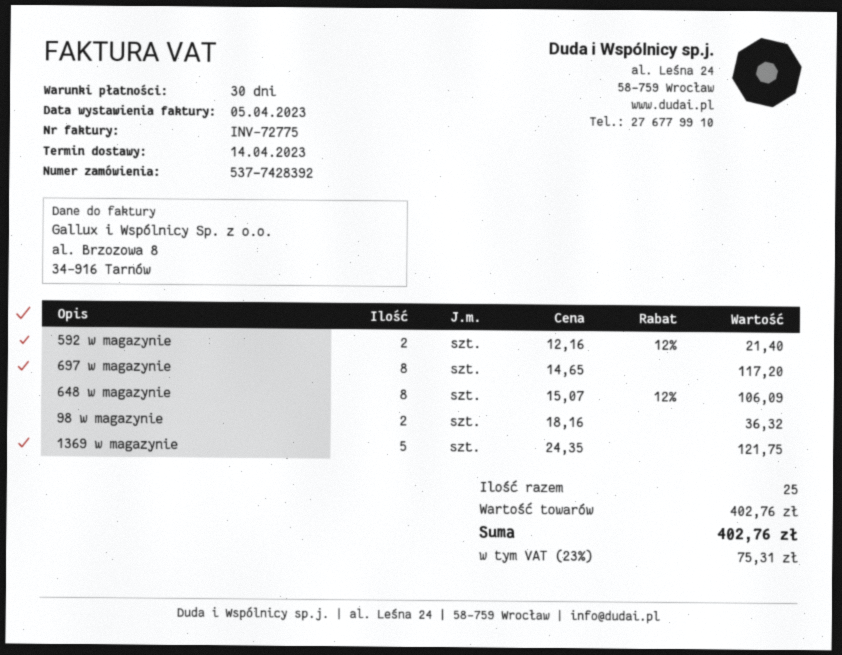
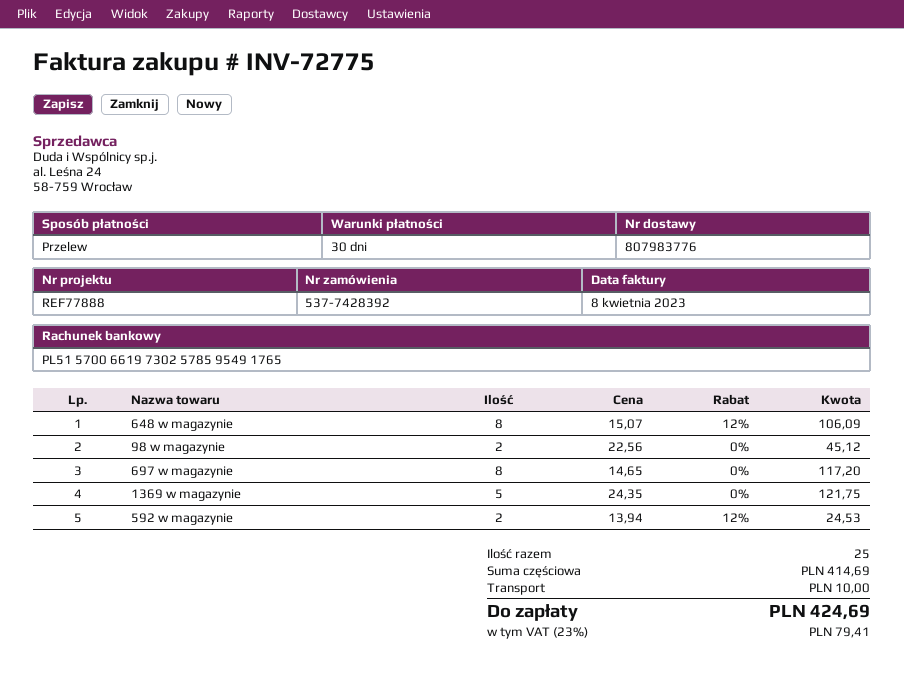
invoice date: 2023-04-05 -> 2023-04-08
592 w magazynie: 2 x 12.16 - 12% = 21.40 -> 2 x 13.94 - 12% = 24.53
98 w magazynie: 2 x 18.16 = 36.32 -> 2 x 22.56 = 45.12
subtotal: 402.76 -> 414.69
shipping: none -> 10.00
tax: 23% = 75.31 -> 23% = 79.41
total: 402.76 -> 424.69

